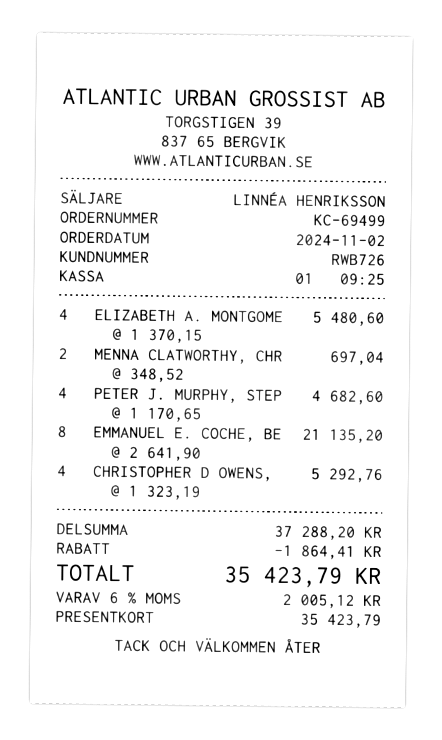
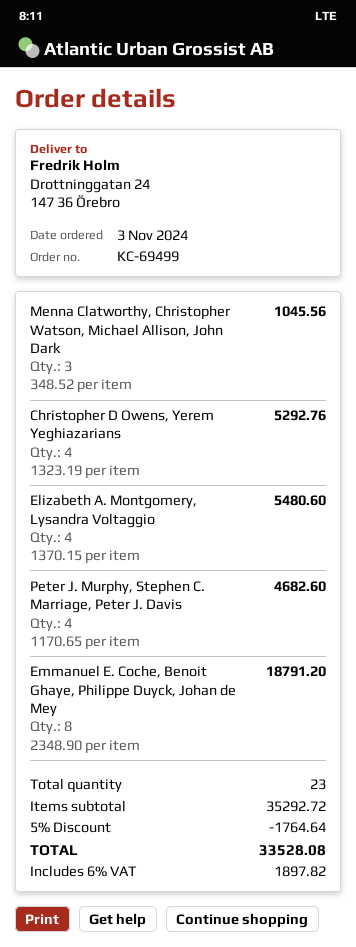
order date: 2024-11-02 -> 2024-11-03
MENNA CLATWORTHY, CHR: 2 x 348.52 = 697.04 -> 3 x 348.52 = 1045.56
EMMANUEL E. COCHE, BE: 8 x 2641.90 = 21135.20 -> 8 x 2348.90 = 18791.20
subtotal: 37288.20 -> 35292.72
discount: 1864.41 -> 1764.64
tax: 6% = 2005.12 -> 6% = 1897.82
total: 35423.79 -> 33528.08

